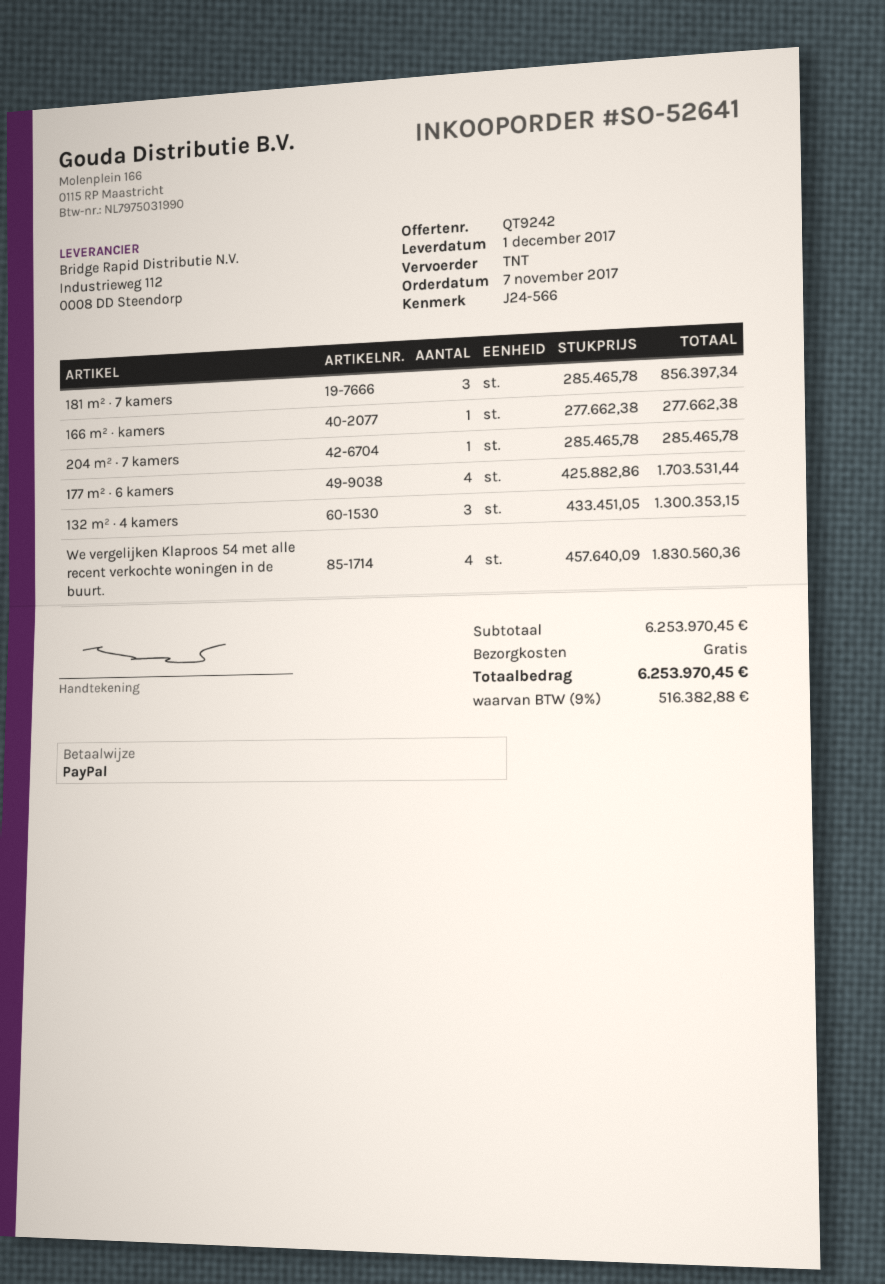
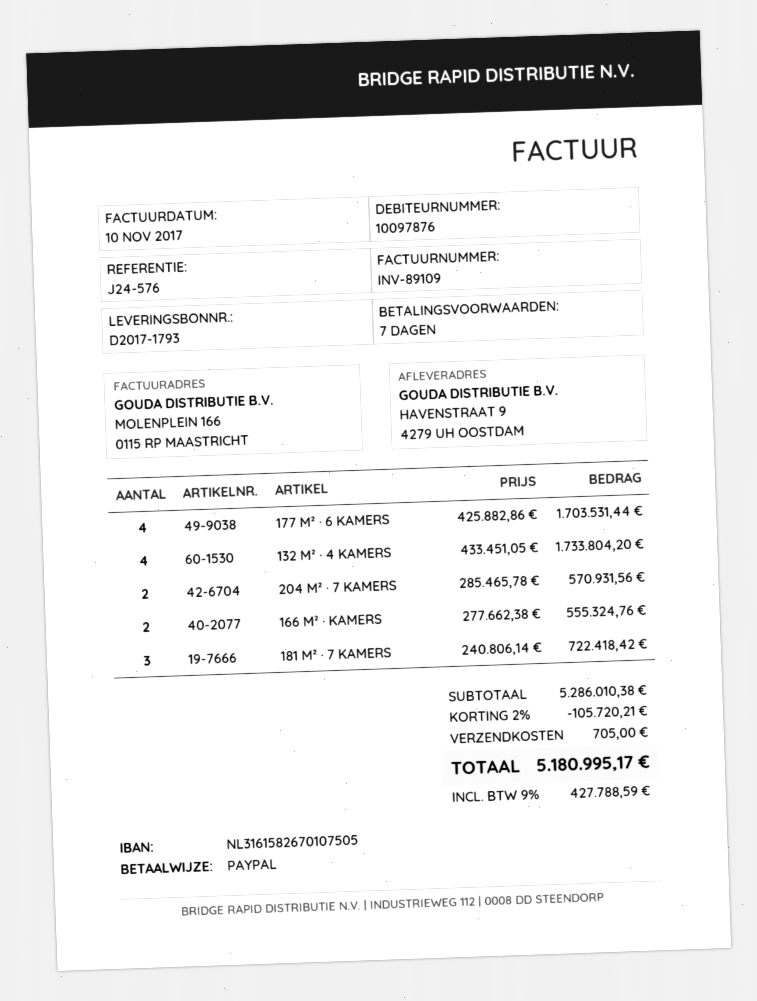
reference: J24-566 -> J24-576
181 m² · 7 kamers: 3 x 285465.78 = 856397.34 -> 3 x 240806.14 = 722418.42
166 m² · kamers: 1 x 277662.38 = 277662.38 -> 2 x 277662.38 = 555324.76
204 m² · 7 kamers: 1 x 285465.78 = 285465.78 -> 2 x 285465.78 = 570931.56
132 m² · 4 kamers: 3 x 433451.05 = 1300353.15 -> 4 x 433451.05 = 1733804.20
We vergelijken Klaproos 54 met alle recent verkochte woningen in de buurt.: 4 x 457640.09 = 1830560.36 -> none
subtotal: 6253970.45 -> 5286010.38
discount: none -> 2% = 105720.21
shipping: 0.00 -> 705.00
tax: 9% = 516382.88 -> 9% = 427788.59
total: 6253970.45 -> 5180995.17

